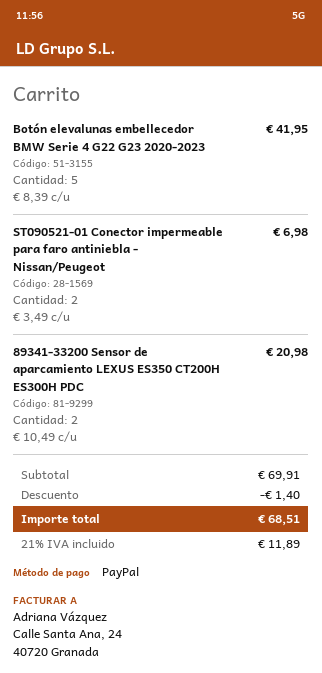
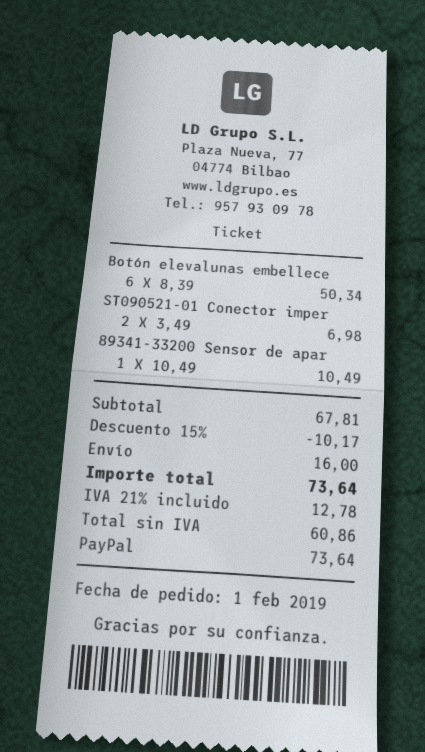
Botón elevalunas embellecedor BMW Serie 4 G22 G23 2020-2023: 5 x 8.39 = 41.95 -> 6 x 8.39 = 50.34
89341-33200 Sensor de aparcamiento LEXUS ES350 CT200H ES300H PDC: 2 x 10.49 = 20.98 -> 1 x 10.49 = 10.49
subtotal: 69.91 -> 67.81
discount: 1.40 -> 10.17
shipping: none -> 16.00
tax: 21% = 11.89 -> 21% = 12.78
total: 68.51 -> 73.64

